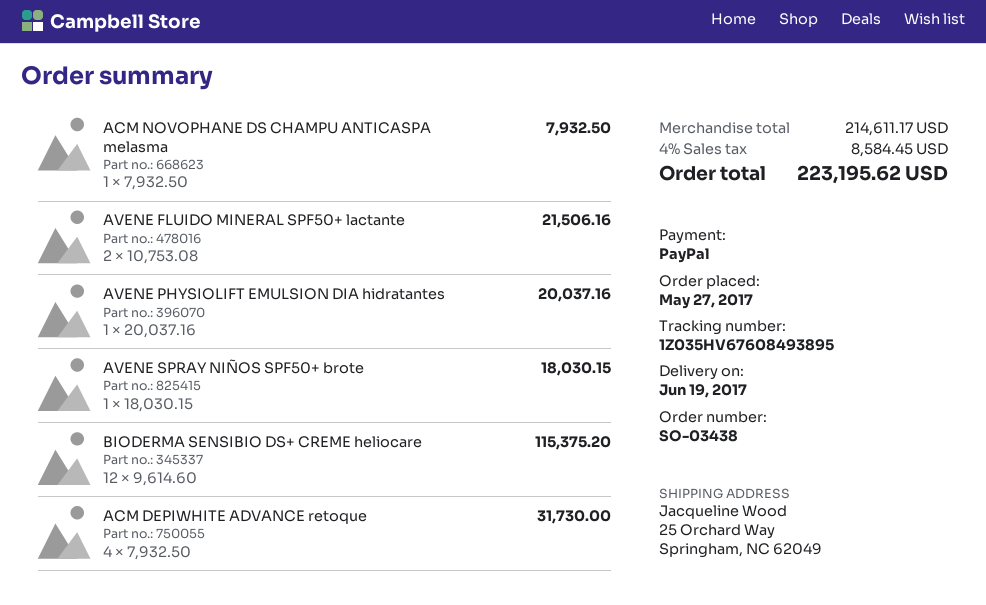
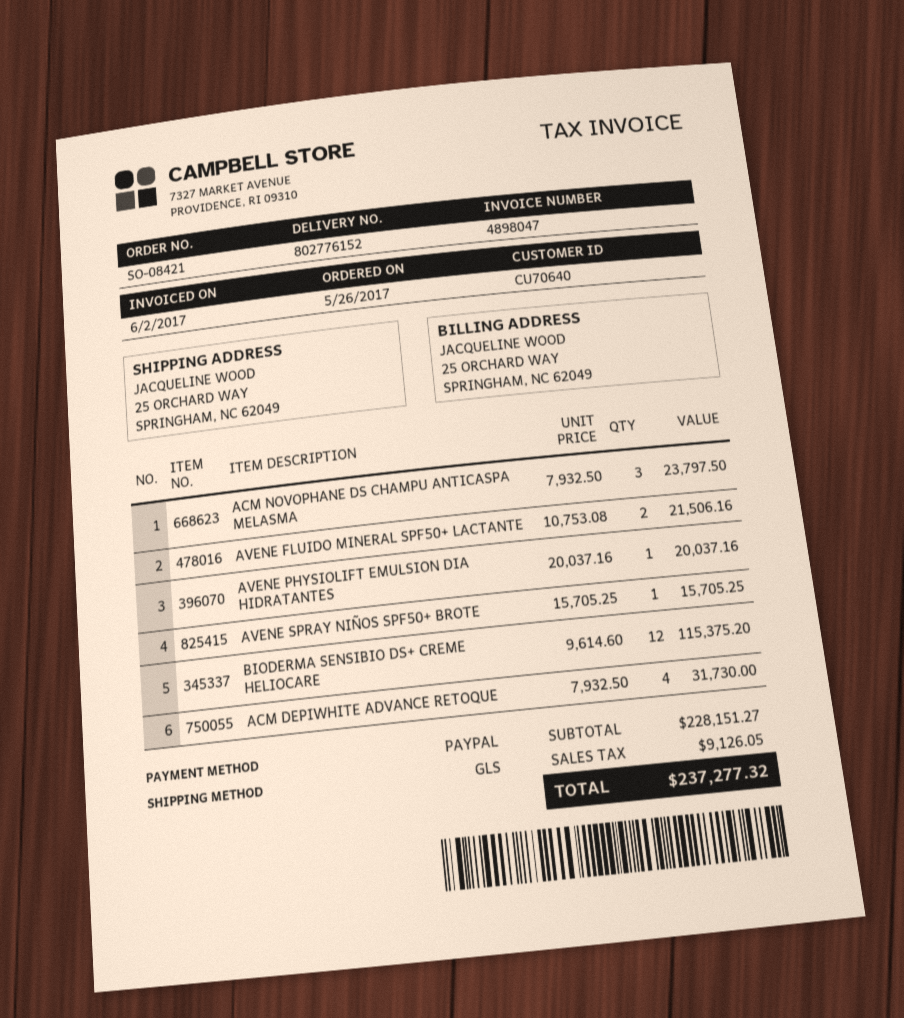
order number: SO-03438 -> SO-08421
order date: 2017-05-27 -> 2017-05-26
ACM NOVOPHANE DS CHAMPU ANTICASPA melasma: 1 x 7932.50 = 7932.50 -> 3 x 7932.50 = 23797.50
AVENE SPRAY NIÑOS SPF50+ brote: 1 x 18030.15 = 18030.15 -> 1 x 15705.25 = 15705.25
subtotal: 214611.17 -> 228151.27
tax: 8584.45 -> 9126.05
total: 223195.62 -> 237277.32

